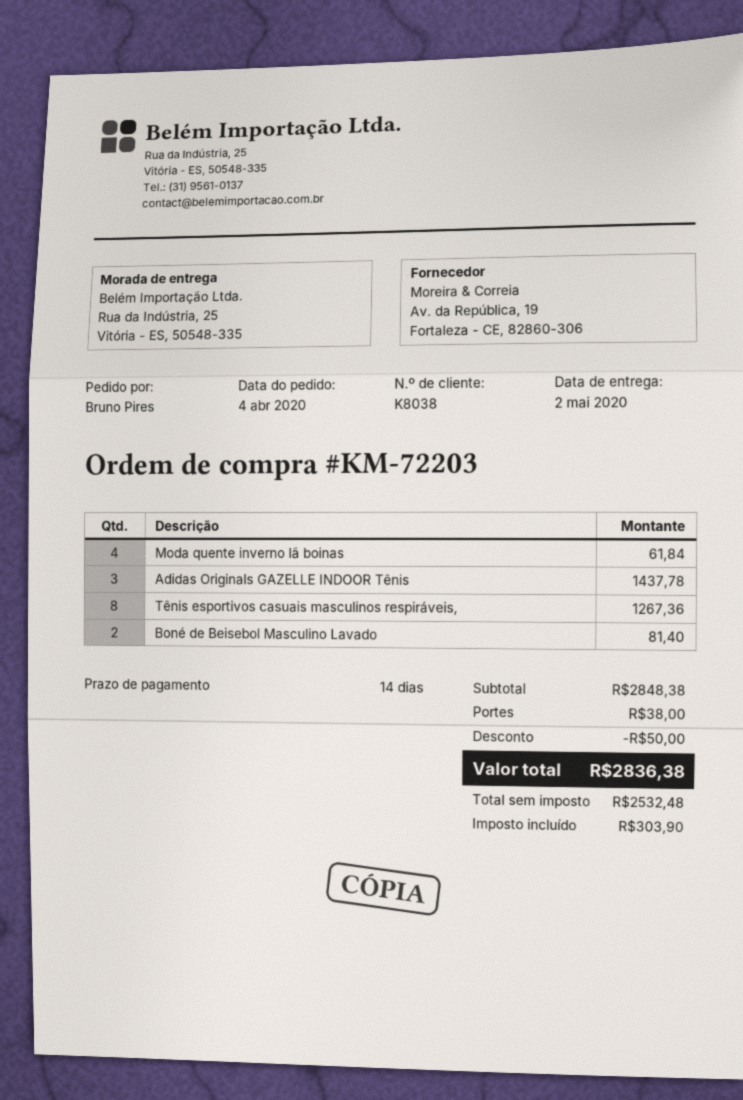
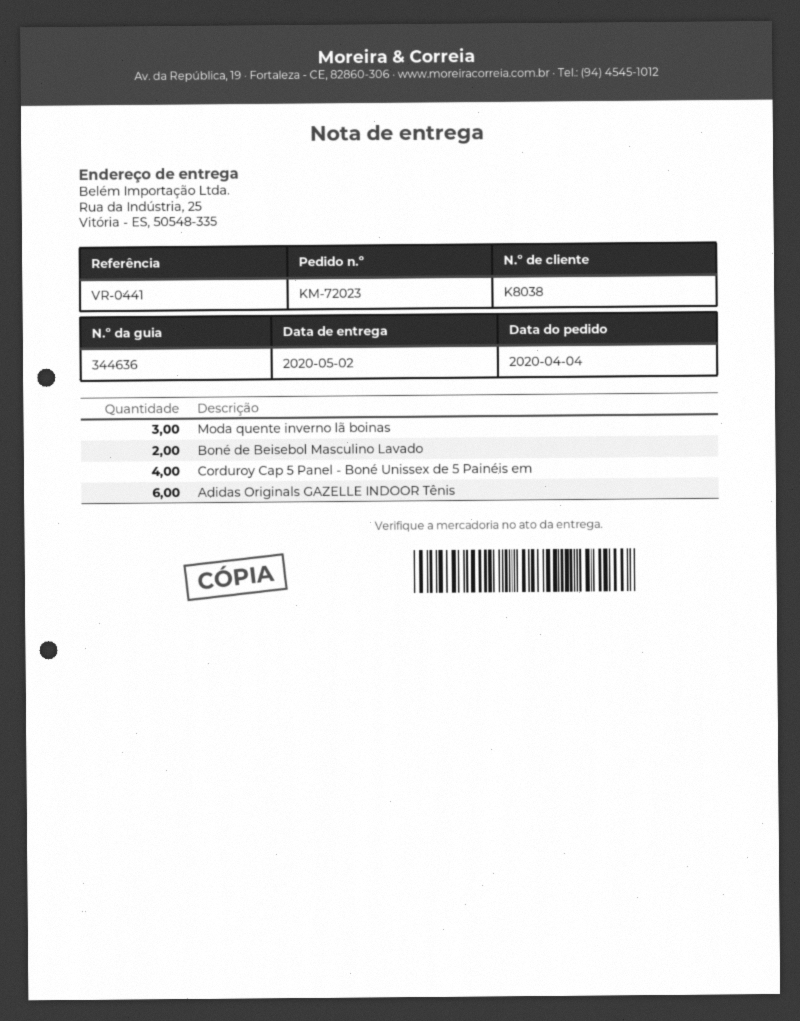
order number: KM-72203 -> KM-72023
Moda quente inverno lã boinas: 4 -> 3
Adidas Originals GAZELLE INDOOR Tênis: 3 -> 6
Tênis esportivos casuais masculinos respiráveis,: 8 -> none
Corduroy Cap 5 Panel - Boné Unissex de 5 Painéis em: none -> 4

